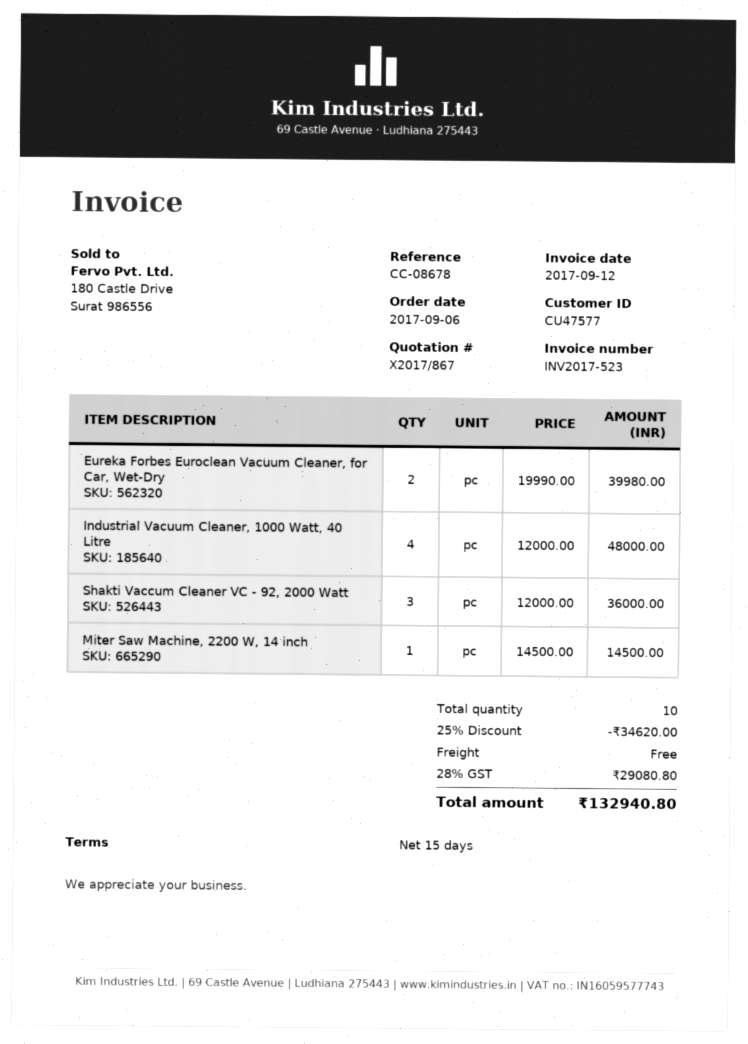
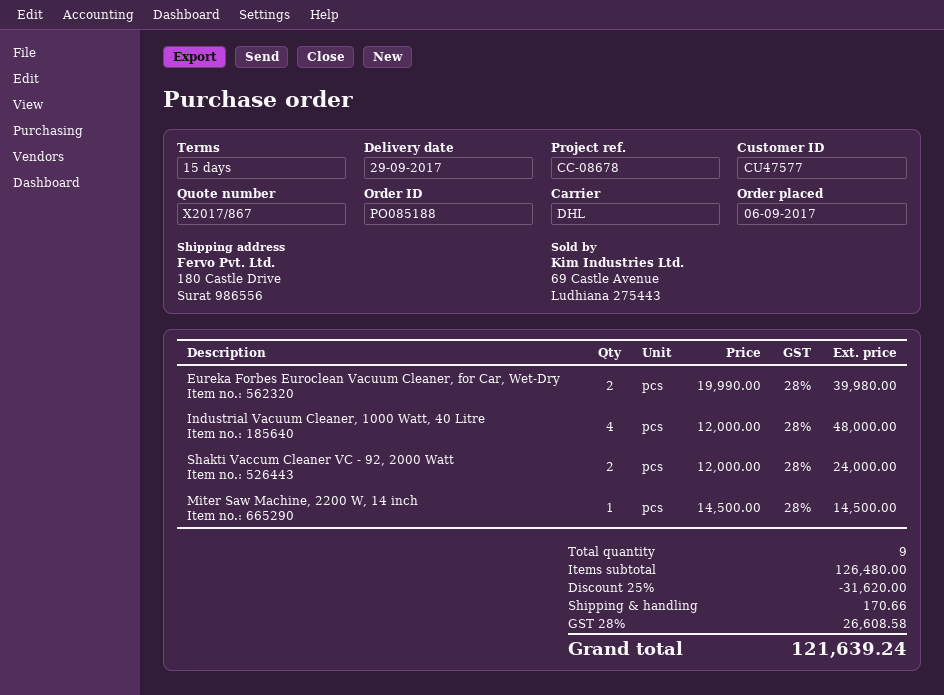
Shakti Vaccum Cleaner VC - 92, 2000 Watt: 3 x 12000.00 = 36000.00 -> 2 x 12000.00 = 24000.00
total quantity: 10 -> 9
discount: 25% = 34620.00 -> 25% = 31620.00
shipping: 0.00 -> 170.66
tax: 28% = 29080.80 -> 28% = 26608.58
total: 132940.80 -> 121639.24

